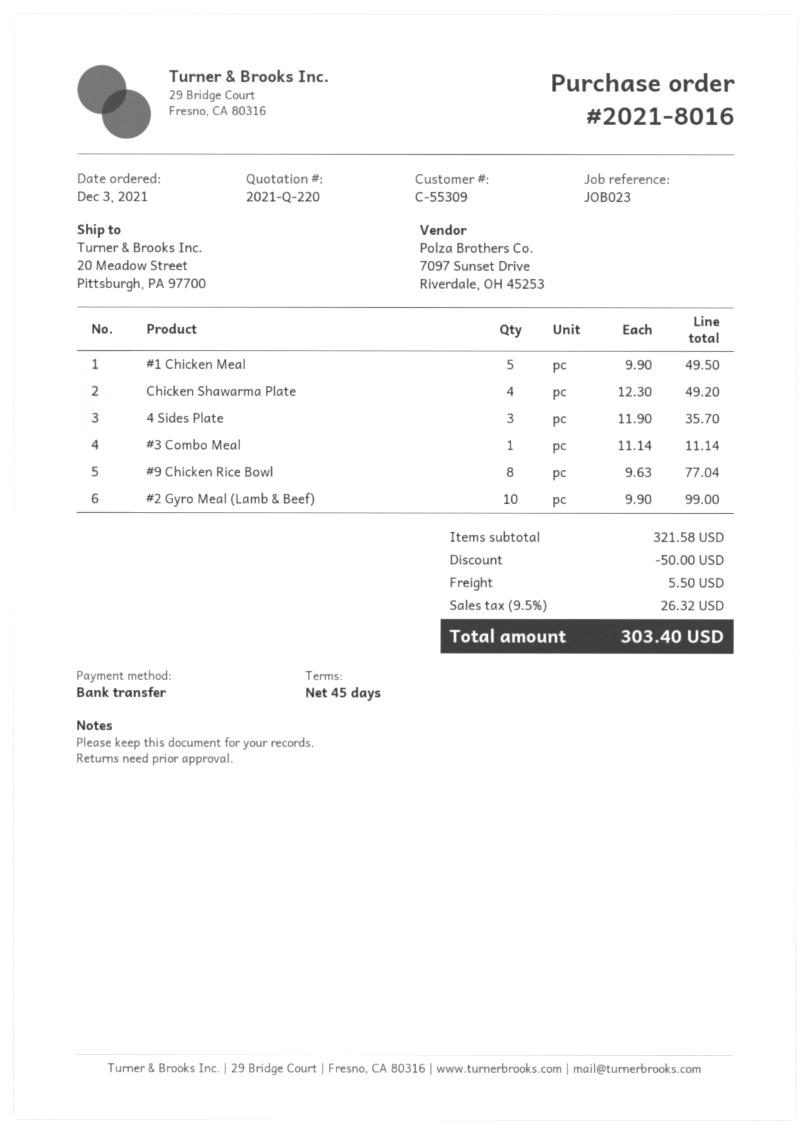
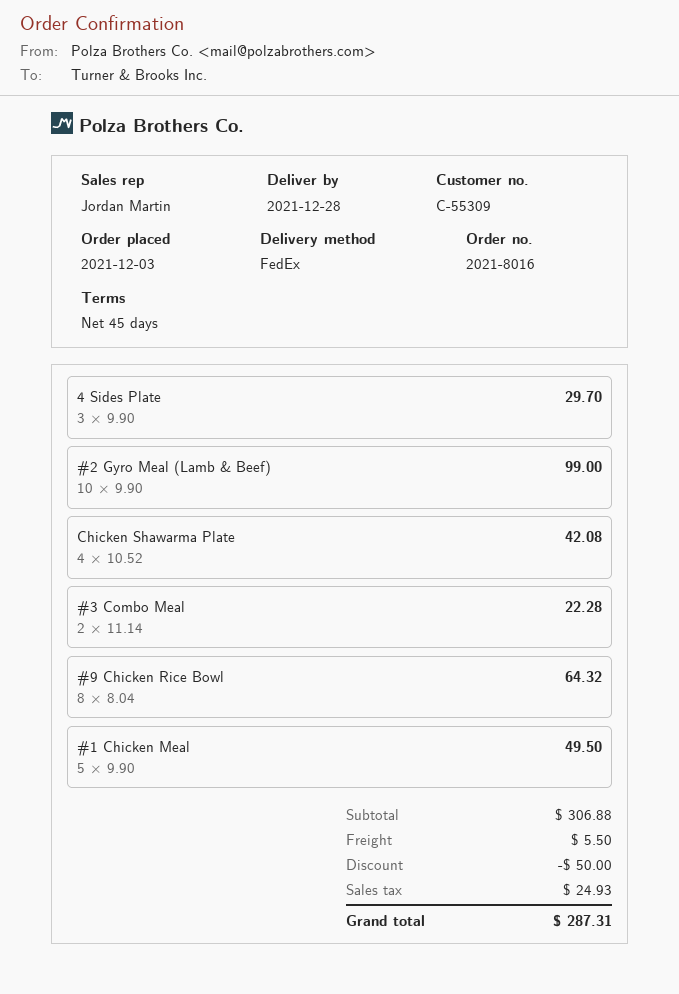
Chicken Shawarma Plate: 4 x 12.30 = 49.20 -> 4 x 10.52 = 42.08
4 Sides Plate: 3 x 11.90 = 35.70 -> 3 x 9.90 = 29.70
#3 Combo Meal: 1 x 11.14 = 11.14 -> 2 x 11.14 = 22.28
#9 Chicken Rice Bowl: 8 x 9.63 = 77.04 -> 8 x 8.04 = 64.32
subtotal: 321.58 -> 306.88
tax: 26.32 -> 24.93
total: 303.40 -> 287.31

